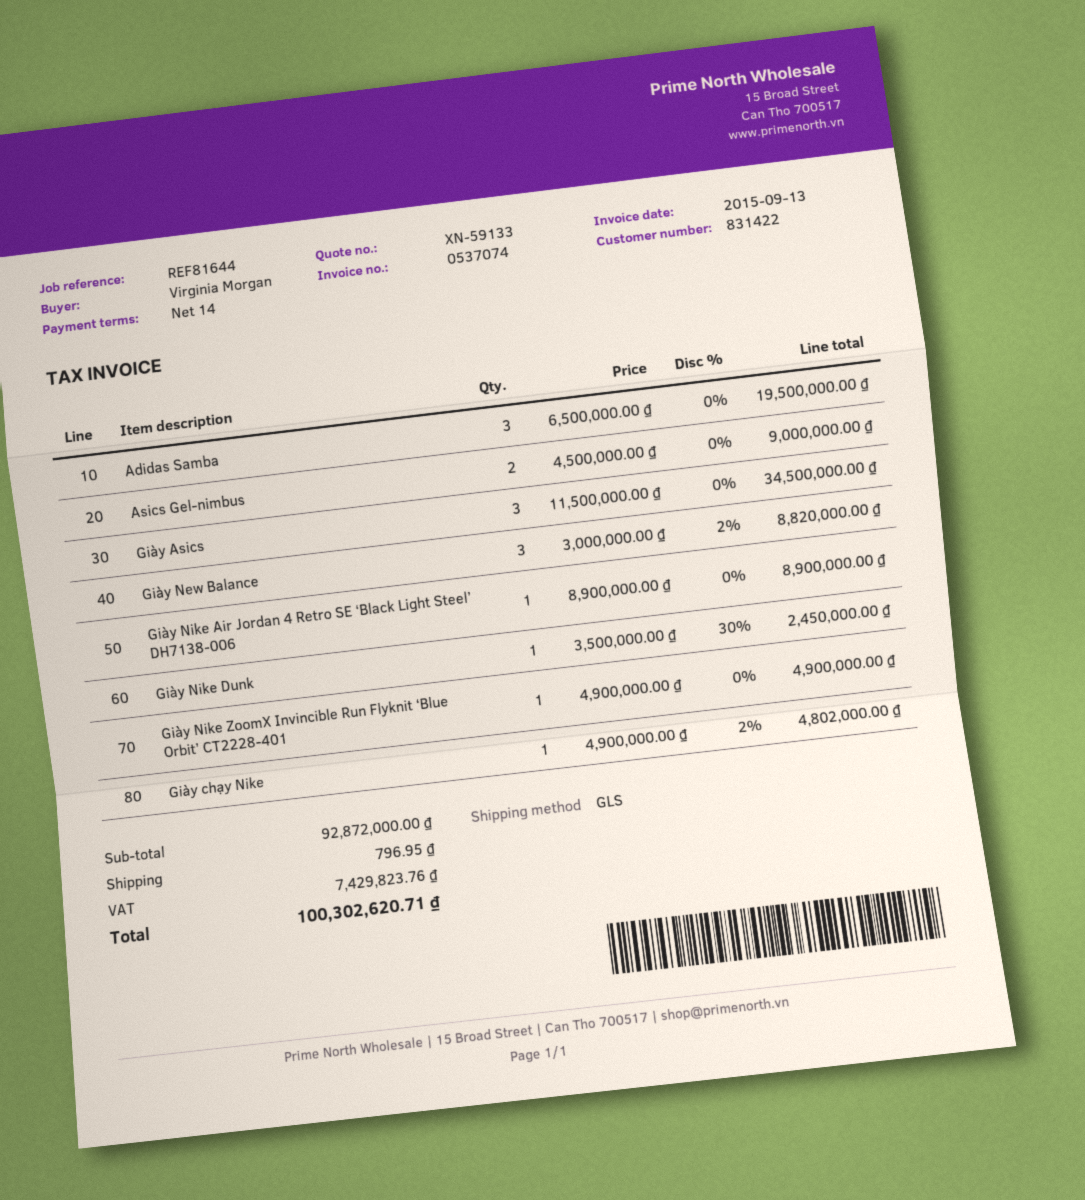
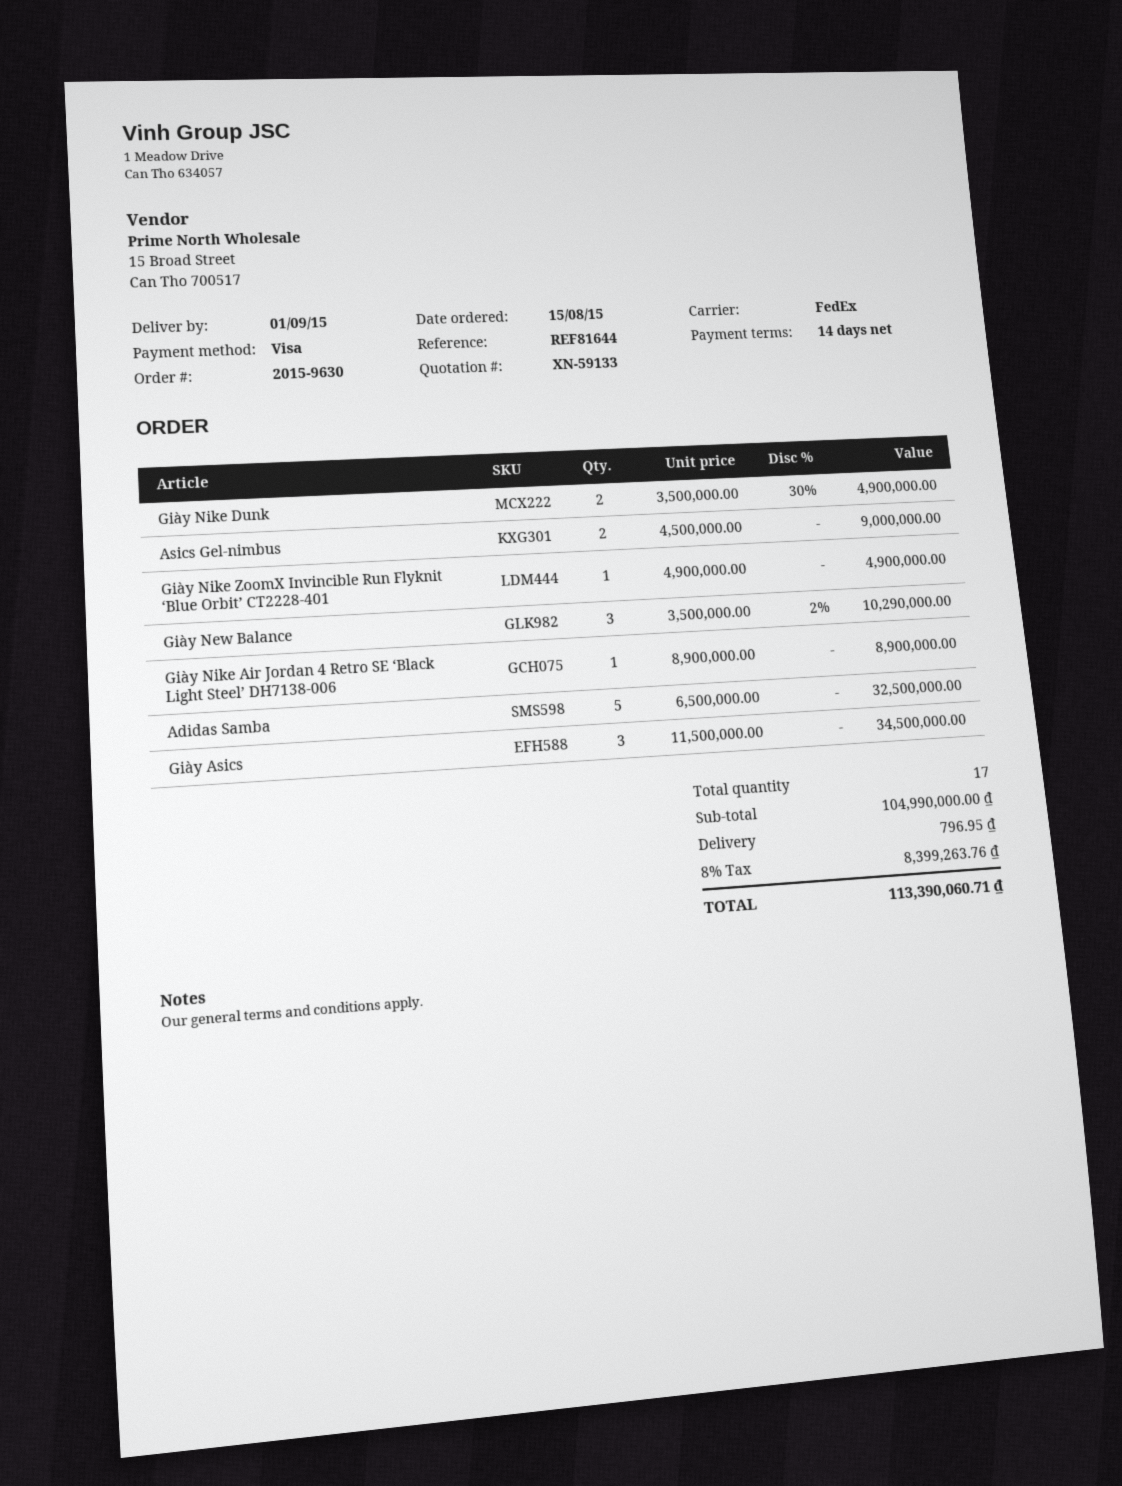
shipping method: GLS -> FedEx
Adidas Samba: 3 x 6500000.00 = 19500000.00 -> 5 x 6500000.00 = 32500000.00
Giày New Balance: 3 x 3000000.00 - 2% = 8820000.00 -> 3 x 3500000.00 - 2% = 10290000.00
Giày Nike Dunk: 1 x 3500000.00 - 30% = 2450000.00 -> 2 x 3500000.00 - 30% = 4900000.00
Giày chạy Nike: 1 x 4900000.00 - 2% = 4802000.00 -> none
subtotal: 92872000.00 -> 104990000.00
tax: 7429823.76 -> 8399263.76
total: 100302620.71 -> 113390060.71

